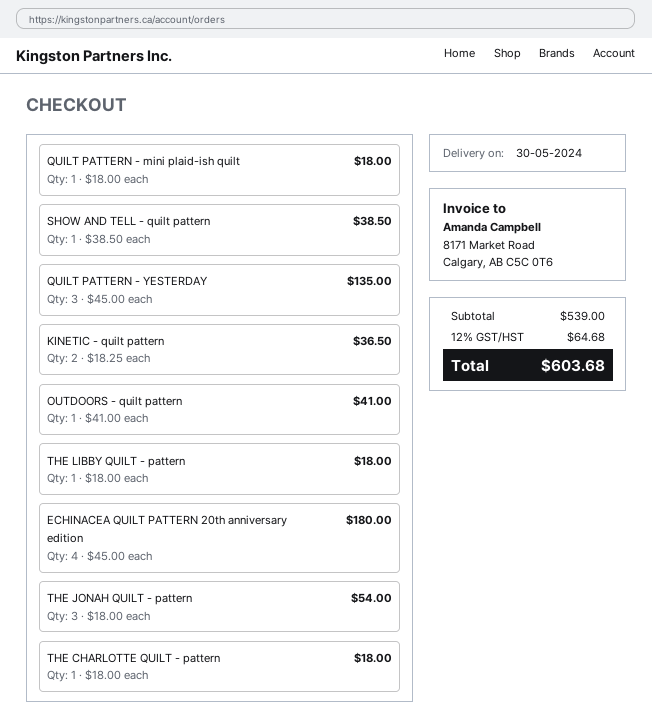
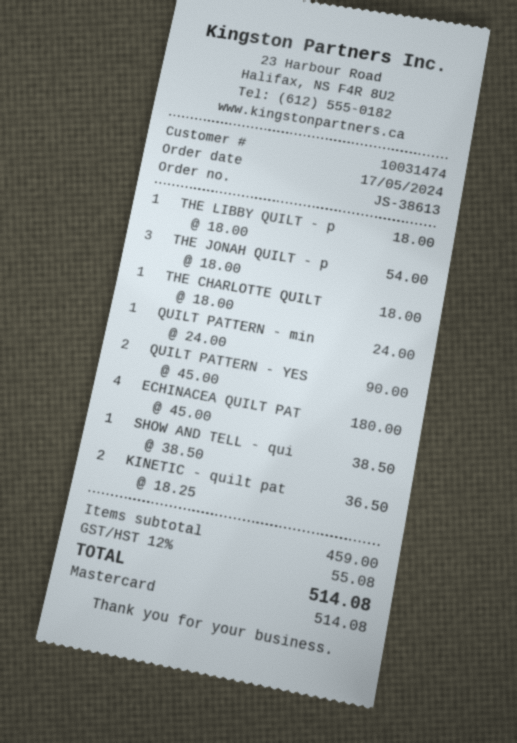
QUILT PATTERN - mini plaid-ish quilt: 1 x 18.00 = 18.00 -> 1 x 24.00 = 24.00
QUILT PATTERN - YESTERDAY: 3 x 45.00 = 135.00 -> 2 x 45.00 = 90.00
OUTDOORS - quilt pattern: 1 x 41.00 = 41.00 -> none
subtotal: 539.00 -> 459.00
tax: 12% = 64.68 -> 12% = 55.08
total: 603.68 -> 514.08

